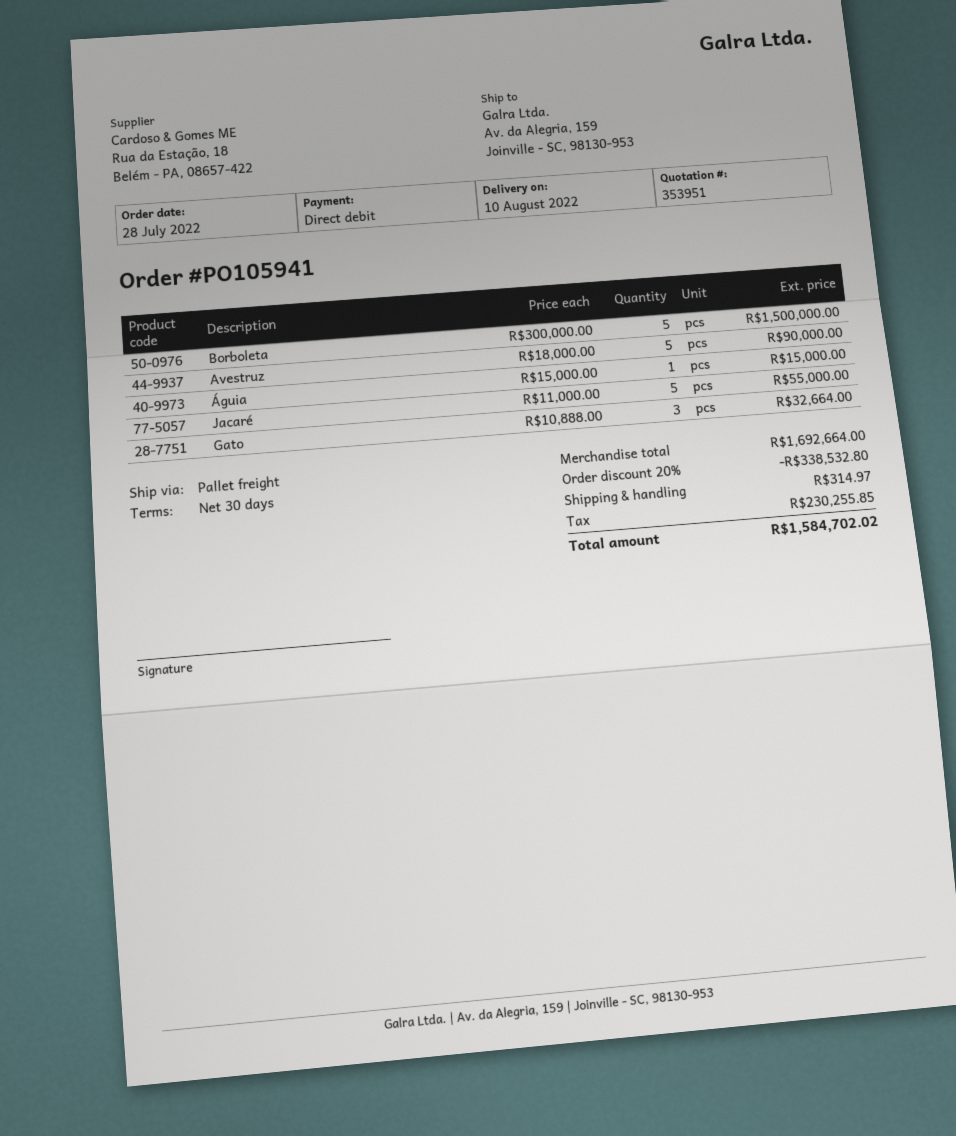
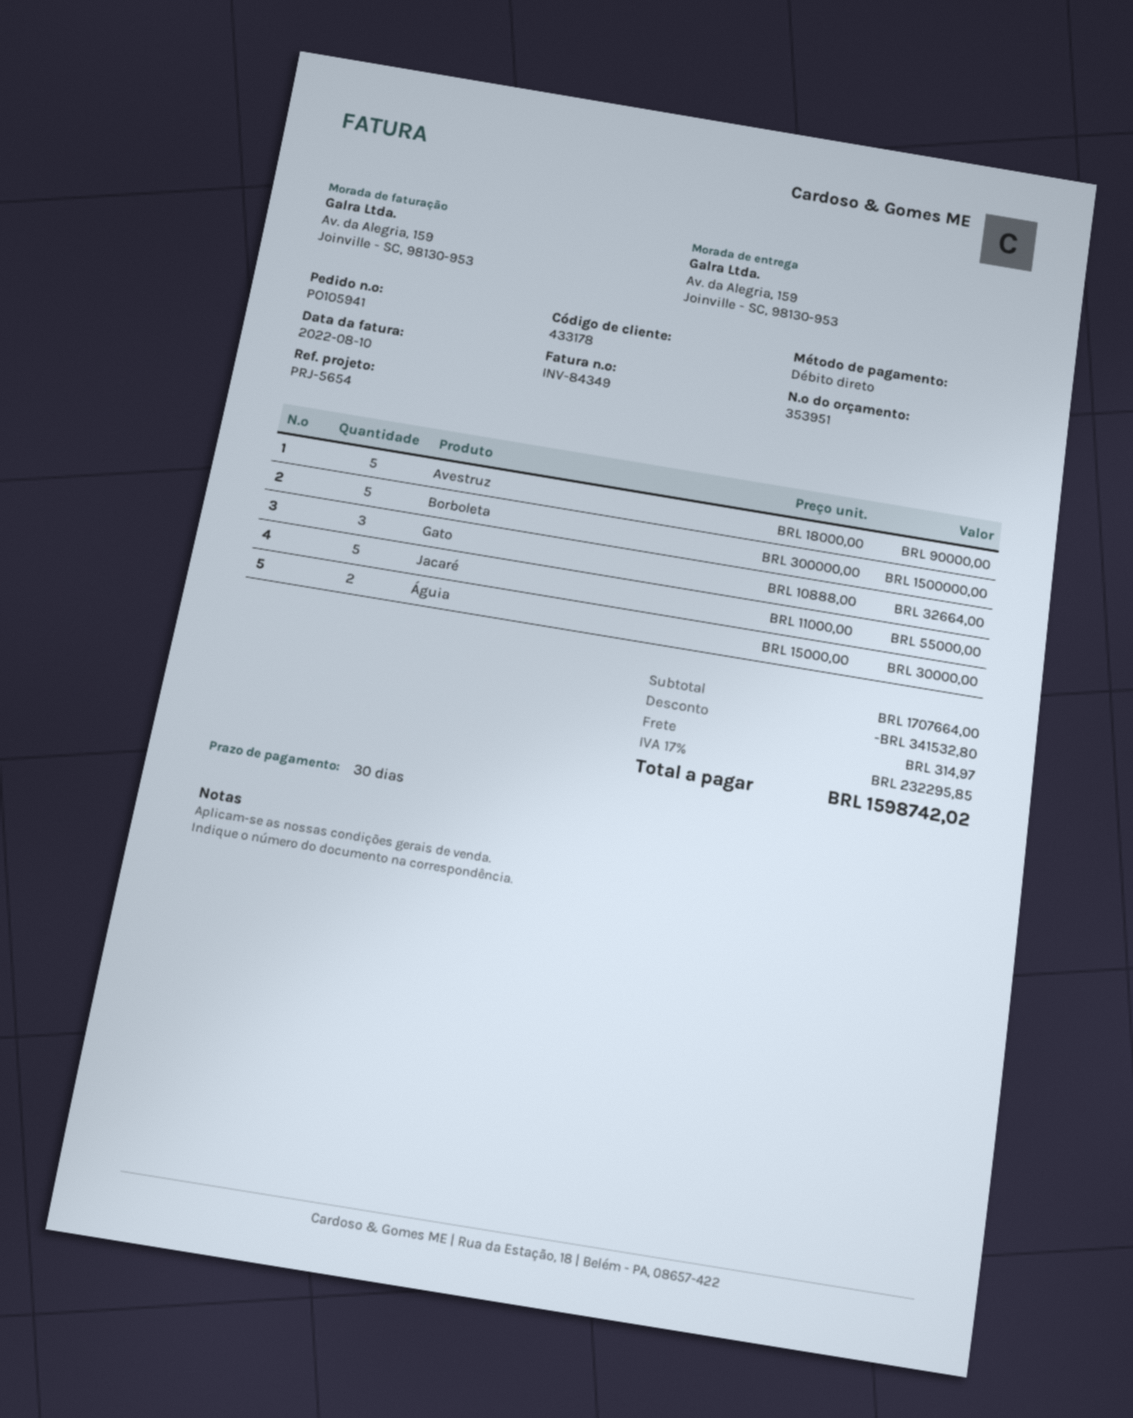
Águia: 1 x 15000.00 = 15000.00 -> 2 x 15000.00 = 30000.00
subtotal: 1692664.00 -> 1707664.00
discount: 338532.80 -> 341532.80
tax: 230255.85 -> 232295.85
total: 1584702.02 -> 1598742.02

